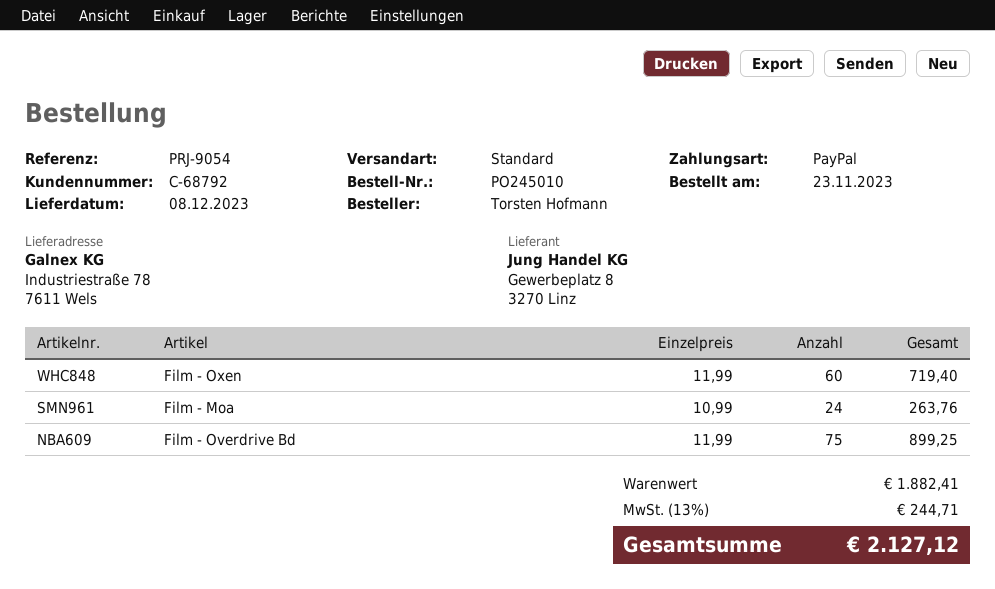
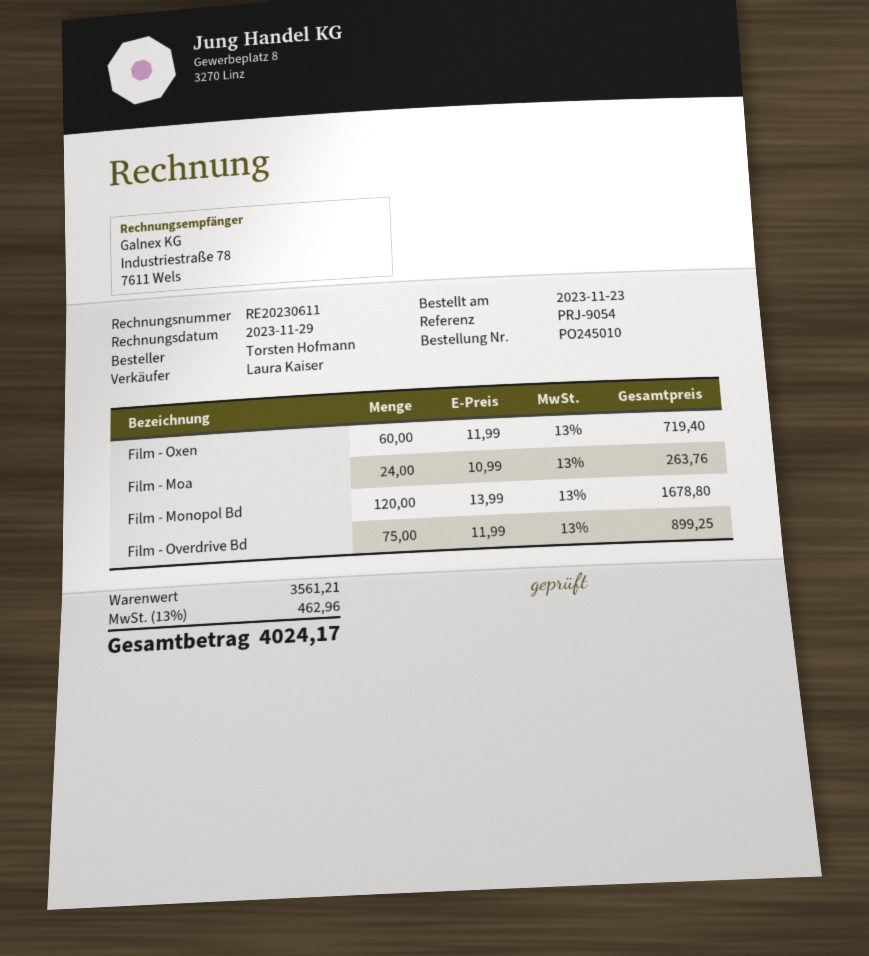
Film - Monopol Bd: none -> 120 x 13.99 = 1678.80
subtotal: 1882.41 -> 3561.21
tax: 13% = 244.71 -> 13% = 462.96
total: 2127.12 -> 4024.17

